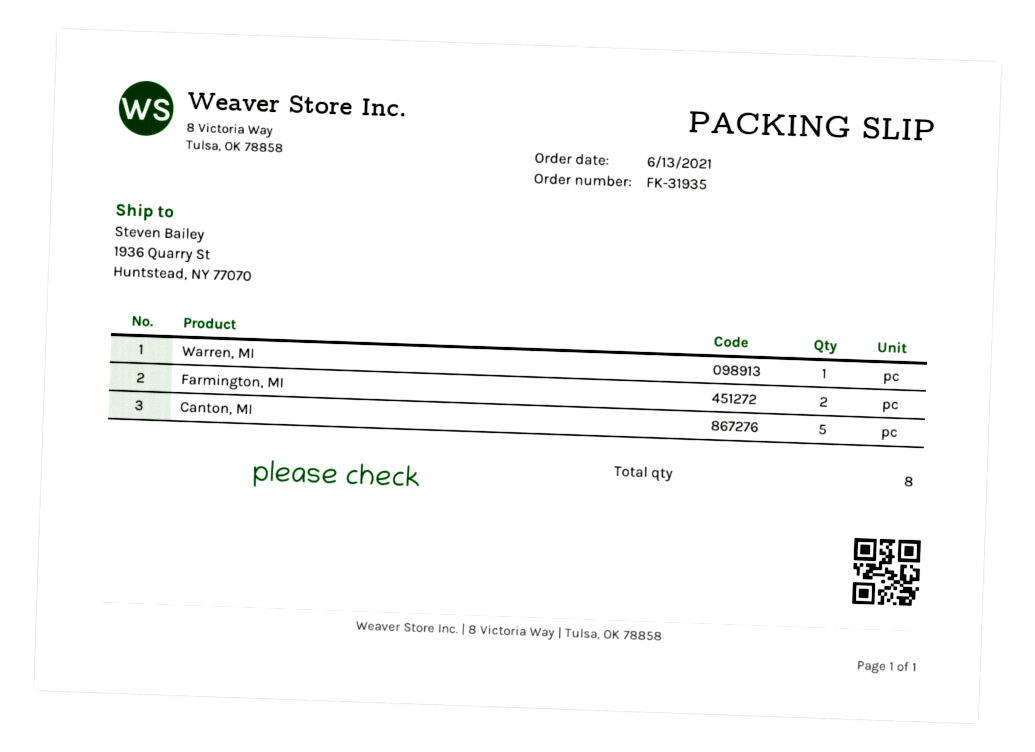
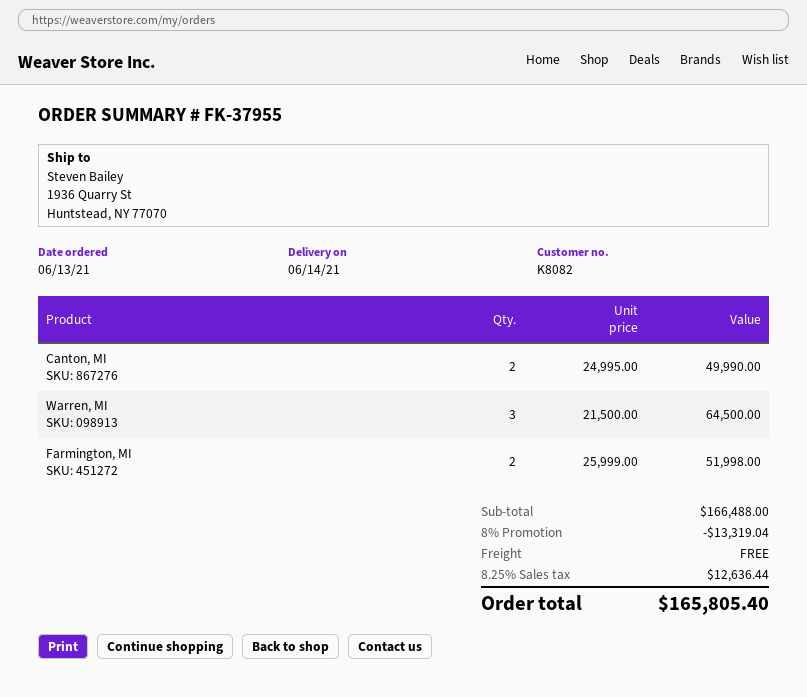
order number: FK-31935 -> FK-37955
Warren, MI: 1 -> 3
Canton, MI: 5 -> 2

